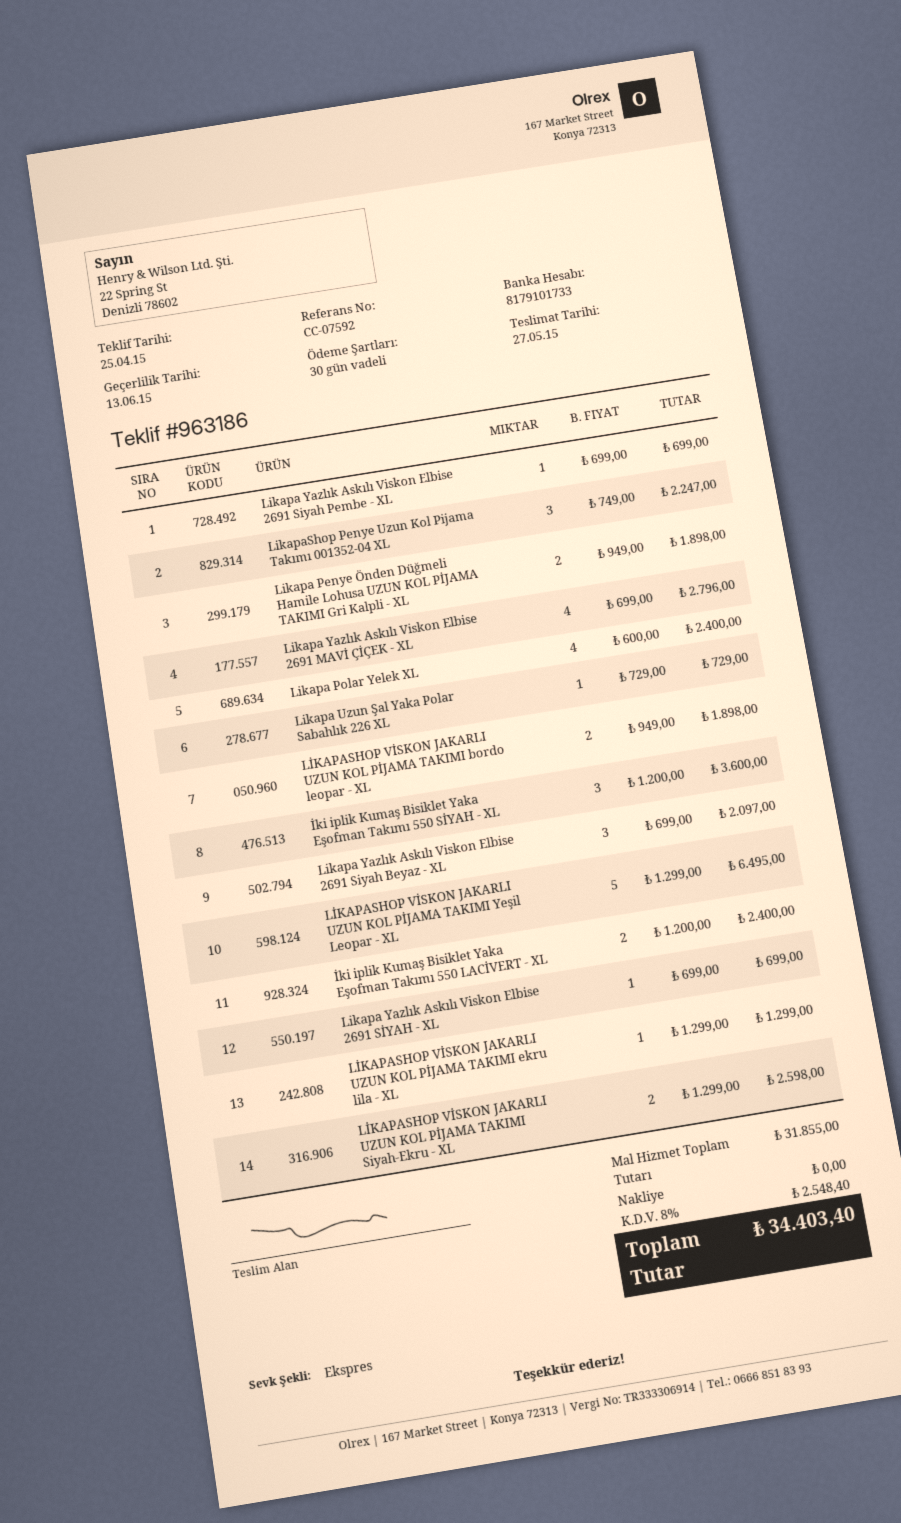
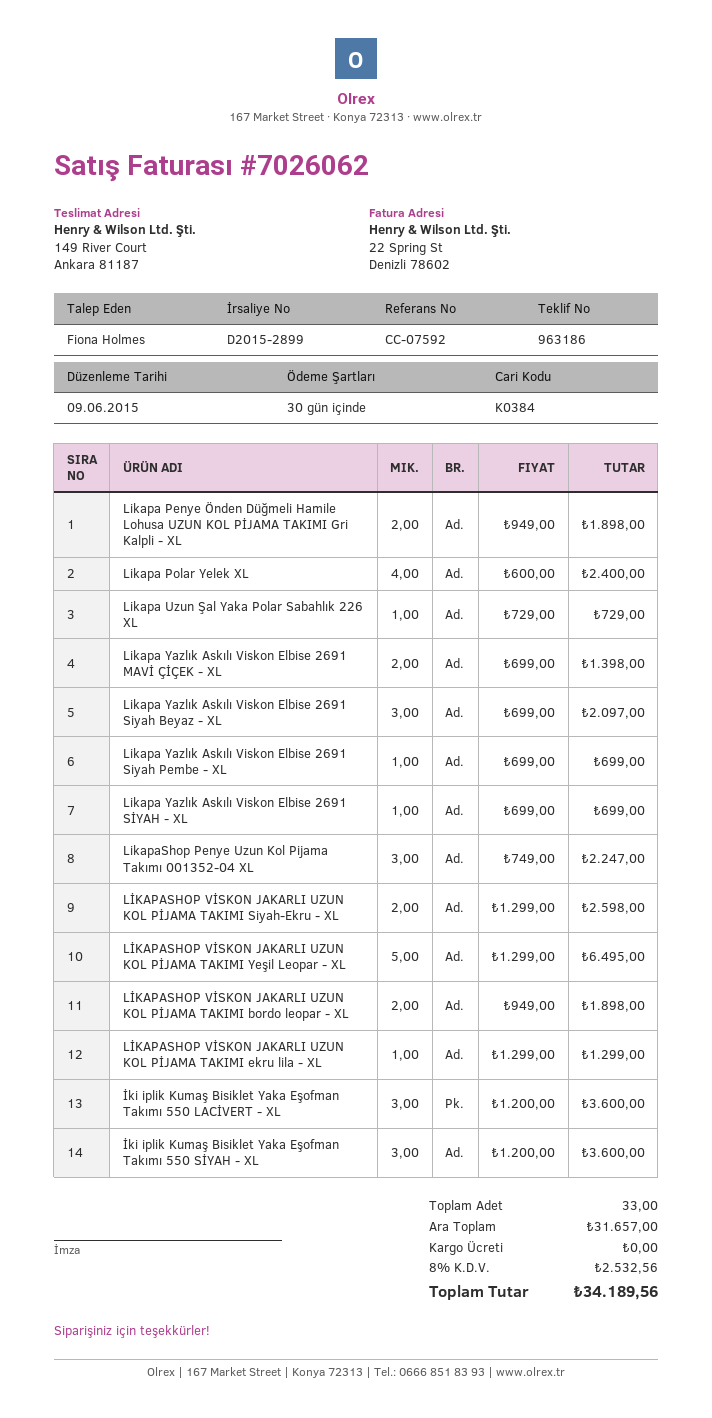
Likapa Yazlık Askılı Viskon Elbise 2691 MAVİ ÇİÇEK - XL: 4 x 699.00 = 2796.00 -> 2 x 699.00 = 1398.00
İki iplik Kumaş Bisiklet Yaka Eşofman Takımı 550 LACİVERT - XL: 2 x 1200.00 = 2400.00 -> 3 x 1200.00 = 3600.00
subtotal: 31855.00 -> 31657.00
tax: 8% = 2548.40 -> 8% = 2532.56
total: 34403.40 -> 34189.56

